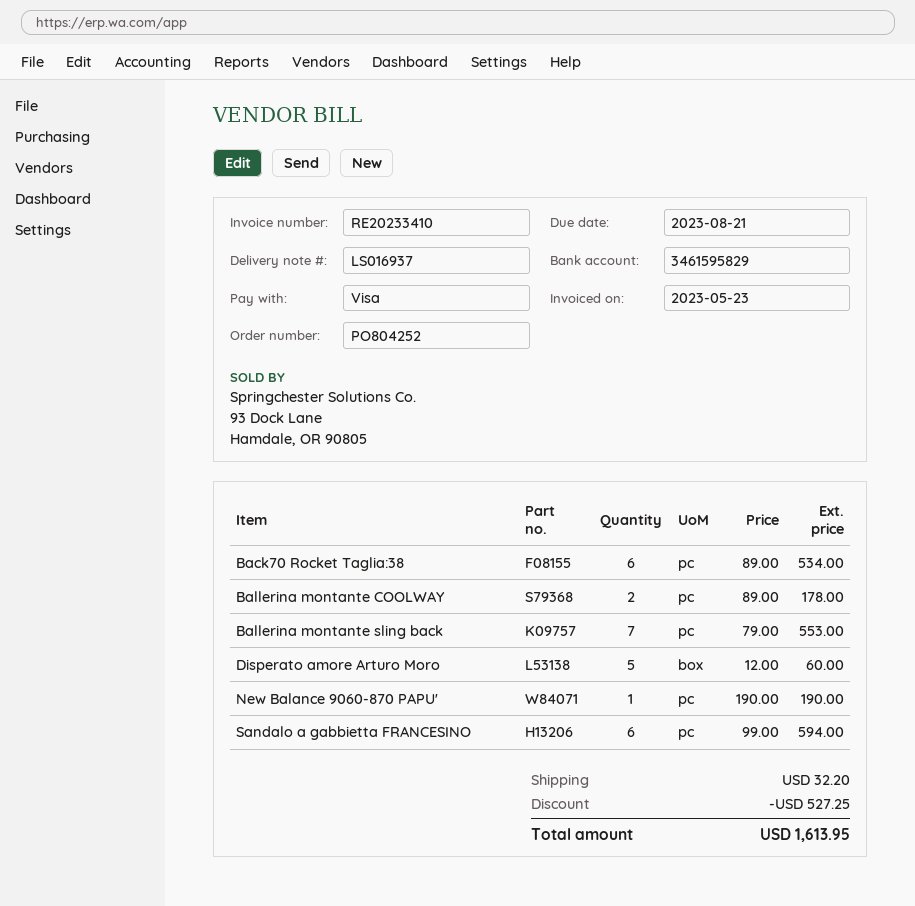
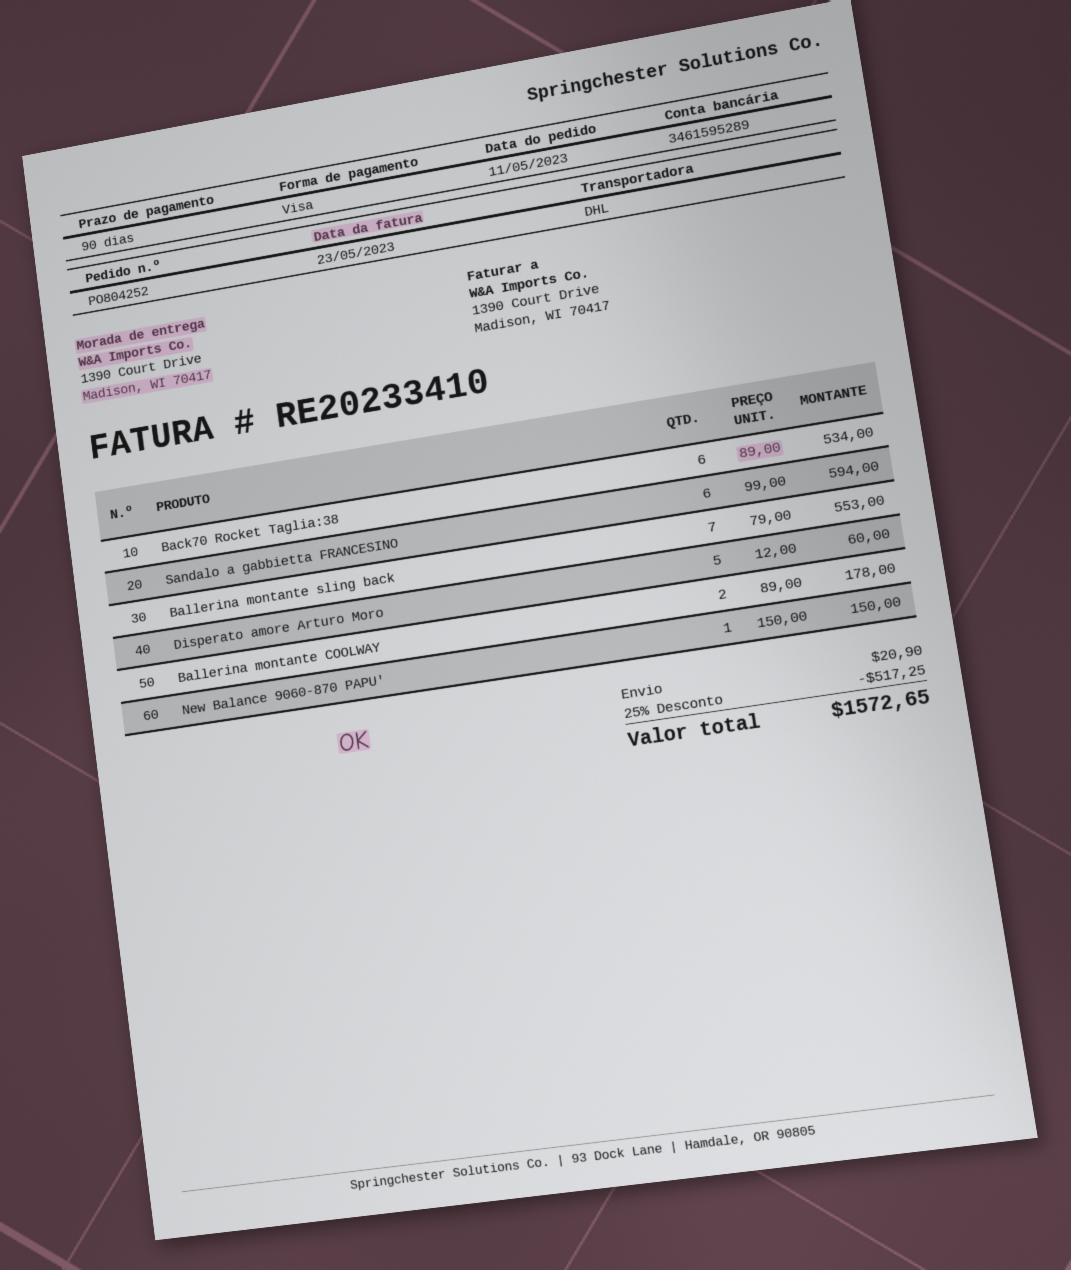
bank account: 3461595829 -> 3461595289
New Balance 9060-870 PAPU': 1 x 190.00 = 190.00 -> 1 x 150.00 = 150.00
discount: 527.25 -> 517.25
shipping: 32.20 -> 20.90
total: 1613.95 -> 1572.65

